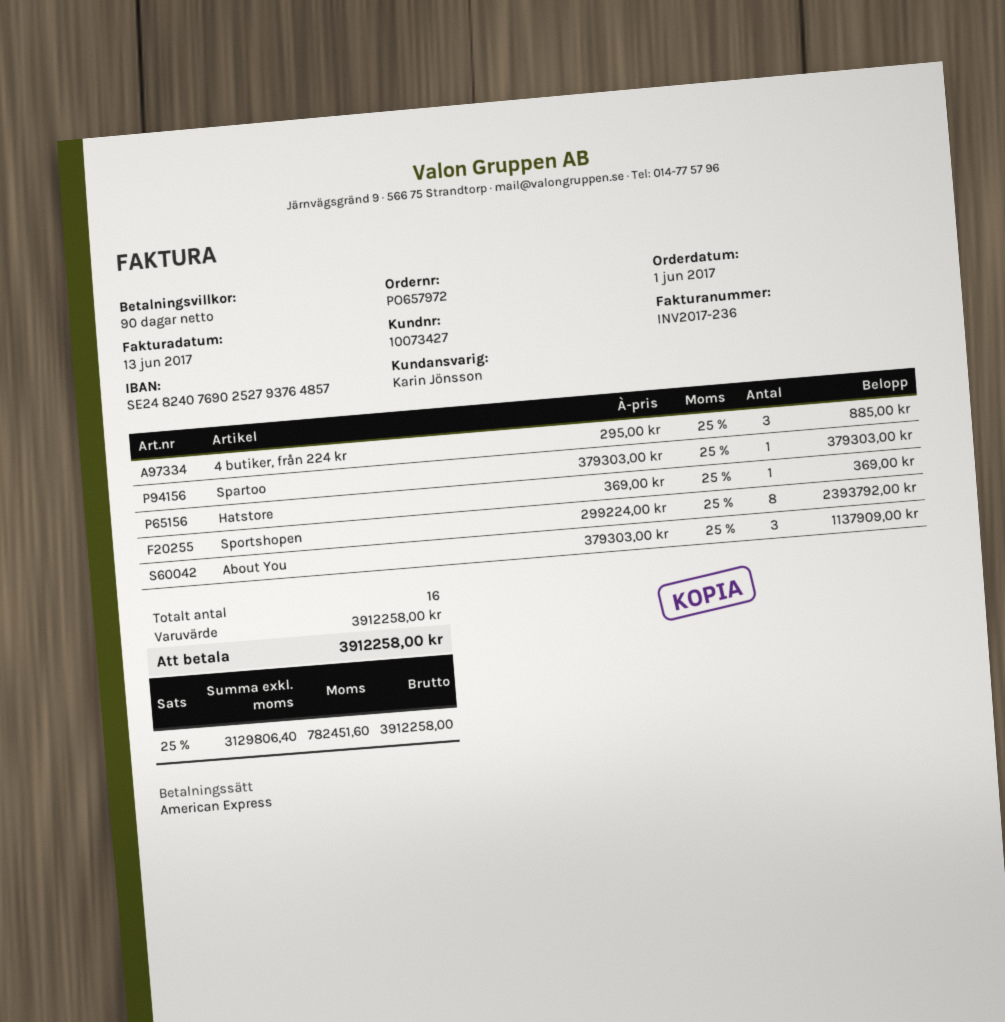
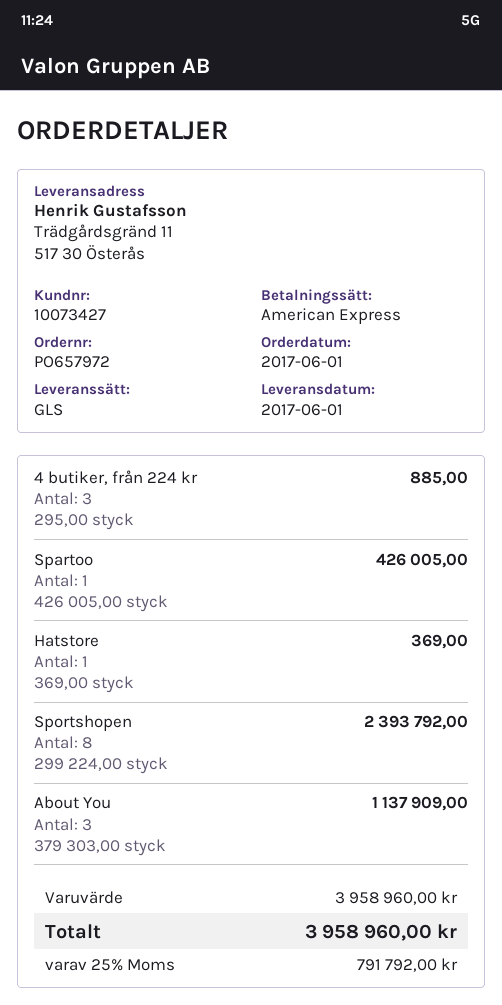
Spartoo: 1 x 379303.00 = 379303.00 -> 1 x 426005.00 = 426005.00
subtotal: 3912258.00 -> 3958960.00
tax: 25% = 782451.60 -> 25% = 791792.00
total: 3912258.00 -> 3958960.00

